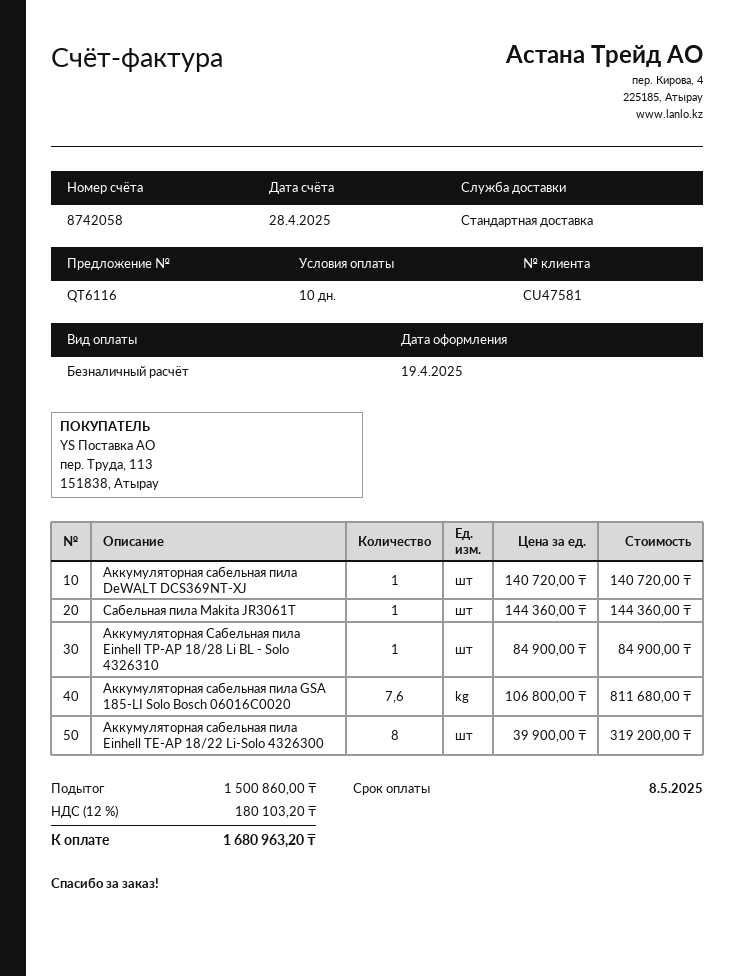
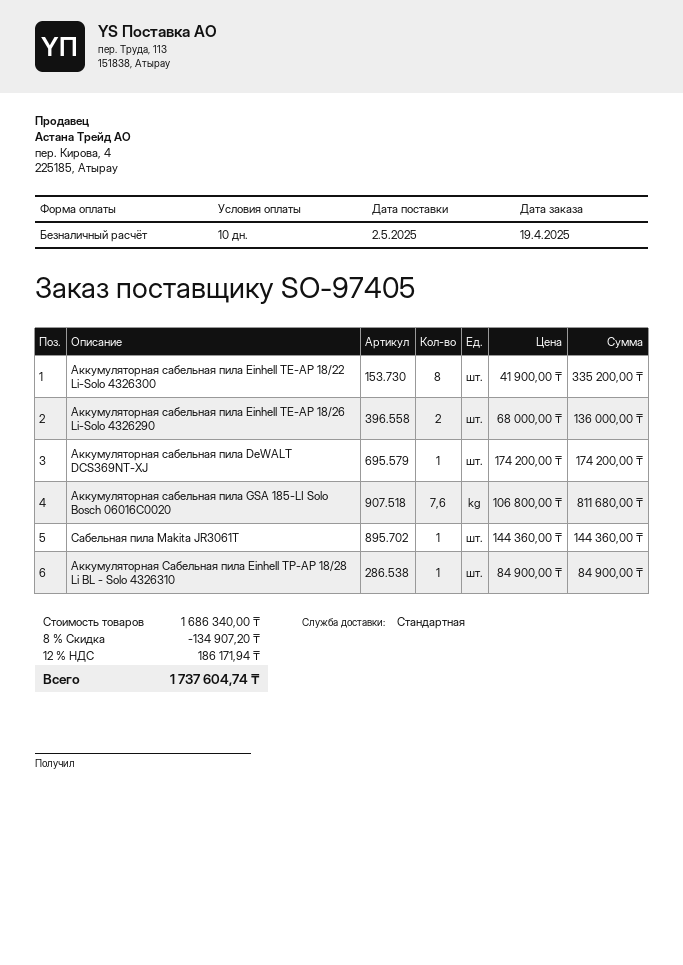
Аккумуляторная сабельная пила DeWALT DCS369NT-XJ: 1 x 140720.00 = 140720.00 -> 1 x 174200.00 = 174200.00
Аккумуляторная сабельная пила Einhell TE-AP 18/22 Li-Solo 4326300: 8 x 39900.00 = 319200.00 -> 8 x 41900.00 = 335200.00
Аккумуляторная сабельная пила Einhell TE-AP 18/26 Li-Solo 4326290: none -> 2 x 68000.00 = 136000.00
subtotal: 1500860.00 -> 1686340.00
discount: none -> 8% = 134907.20
tax: 12% = 180103.20 -> 12% = 186171.94
total: 1680963.20 -> 1737604.74

